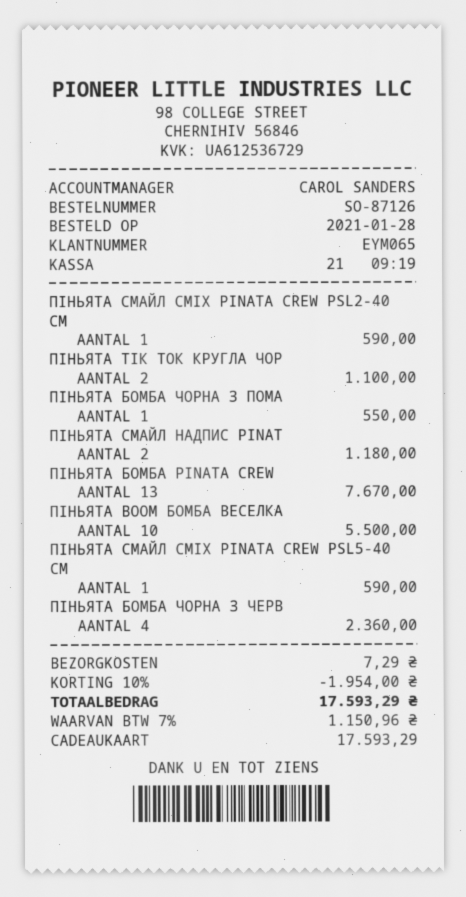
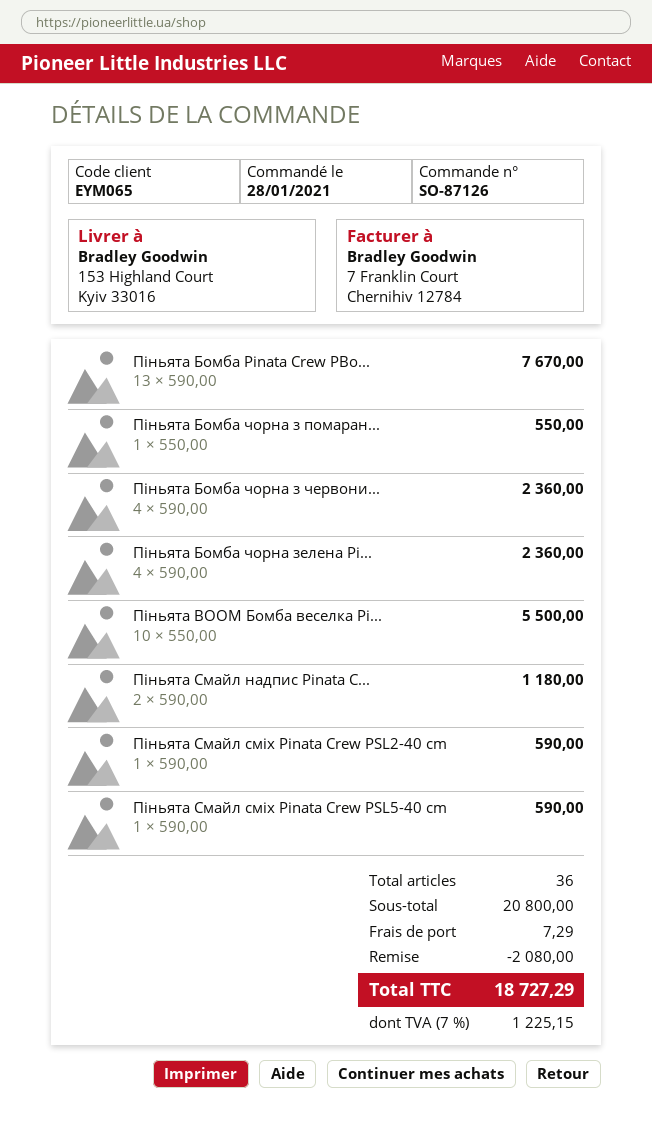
ПІНЬЯТА ТІК ТОК КРУГЛА ЧОР: 2 for 1100.00 -> none
Піньята Бомба чорна зелена Pi...: none -> 4 for 2360.00
discount: 1954.00 -> 2080.00
tax: 7% = 1150.96 -> 7% = 1225.15
total: 17593.29 -> 18727.29

